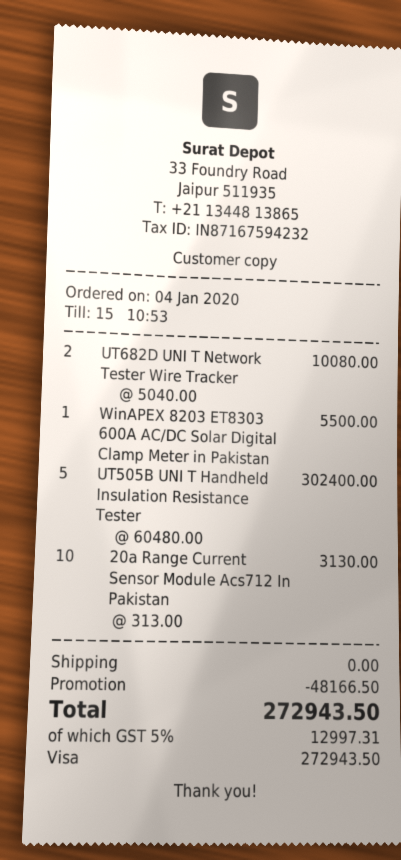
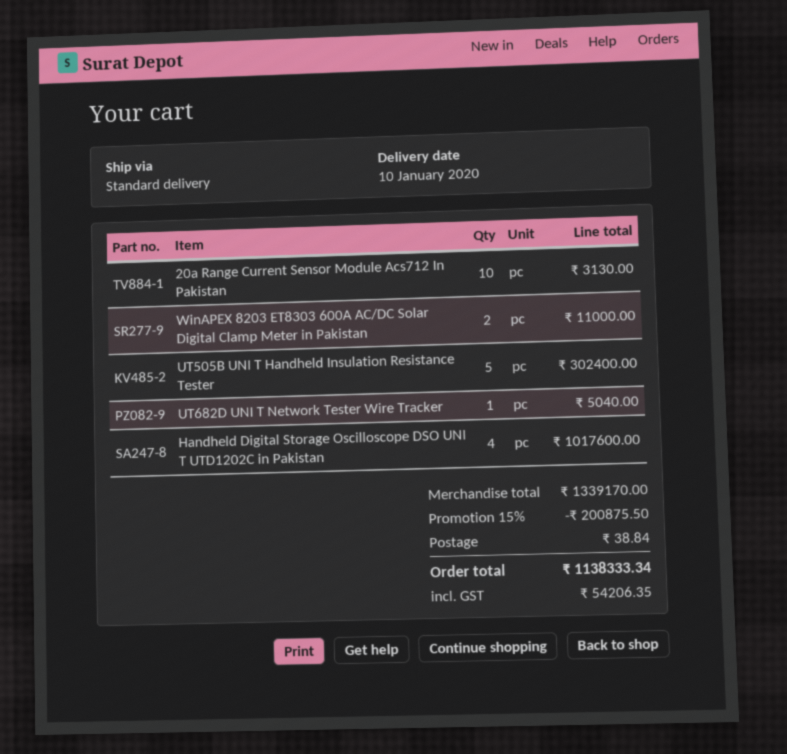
UT682D UNI T Network Tester Wire Tracker: 2 for 10080.00 -> 1 for 5040.00
WinAPEX 8203 ET8303 600A AC/DC Solar Digital Clamp Meter in Pakistan: 1 for 5500.00 -> 2 for 11000.00
Handheld Digital Storage Oscilloscope DSO UNI T UTD1202C in Pakistan: none -> 4 for 1017600.00
discount: 48166.50 -> 200875.50
shipping: 0.00 -> 38.84
tax: 12997.31 -> 54206.35
total: 272943.50 -> 1138333.34

